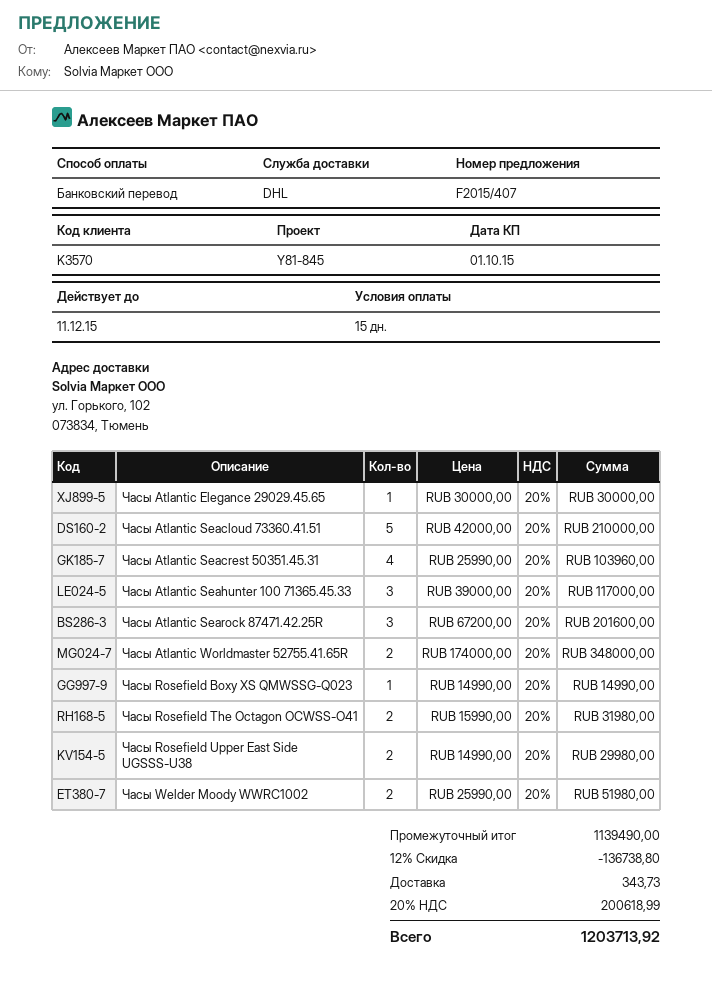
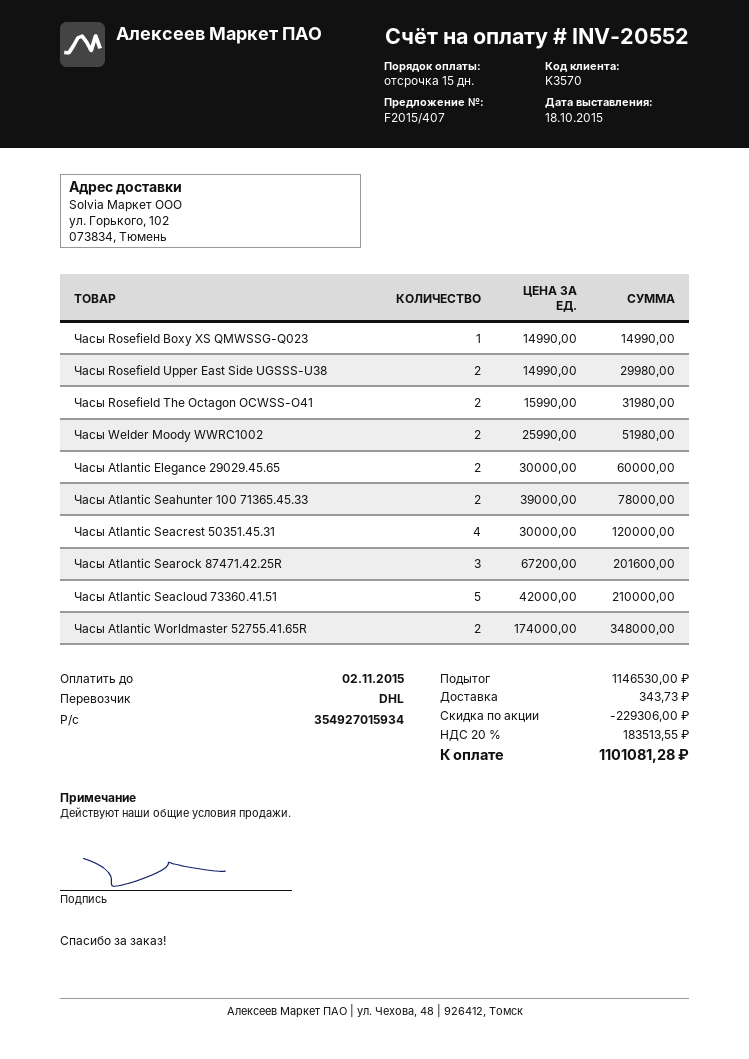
Часы Atlantic Elegance 29029.45.65: 1 x 30000.00 = 30000.00 -> 2 x 30000.00 = 60000.00
Часы Atlantic Seacrest 50351.45.31: 4 x 25990.00 = 103960.00 -> 4 x 30000.00 = 120000.00
Часы Atlantic Seahunter 100 71365.45.33: 3 x 39000.00 = 117000.00 -> 2 x 39000.00 = 78000.00
subtotal: 1139490.00 -> 1146530.00
discount: 136738.80 -> 229306.00
tax: 20% = 200618.99 -> 20% = 183513.55
total: 1203713.92 -> 1101081.28

